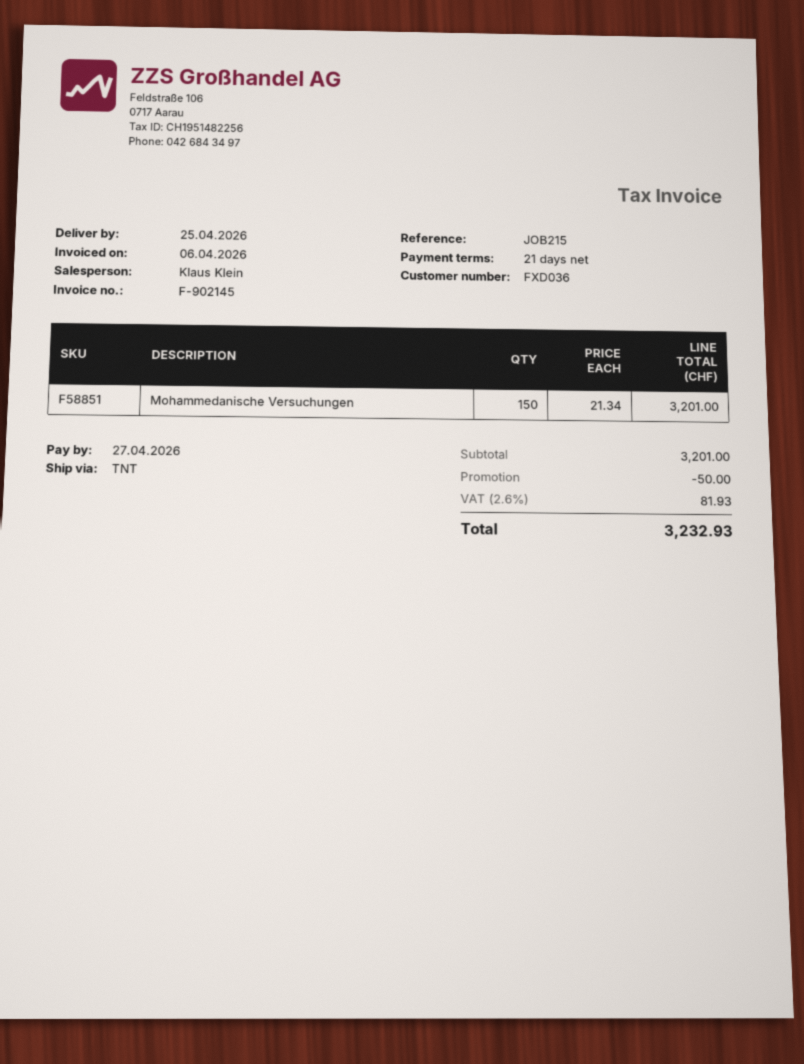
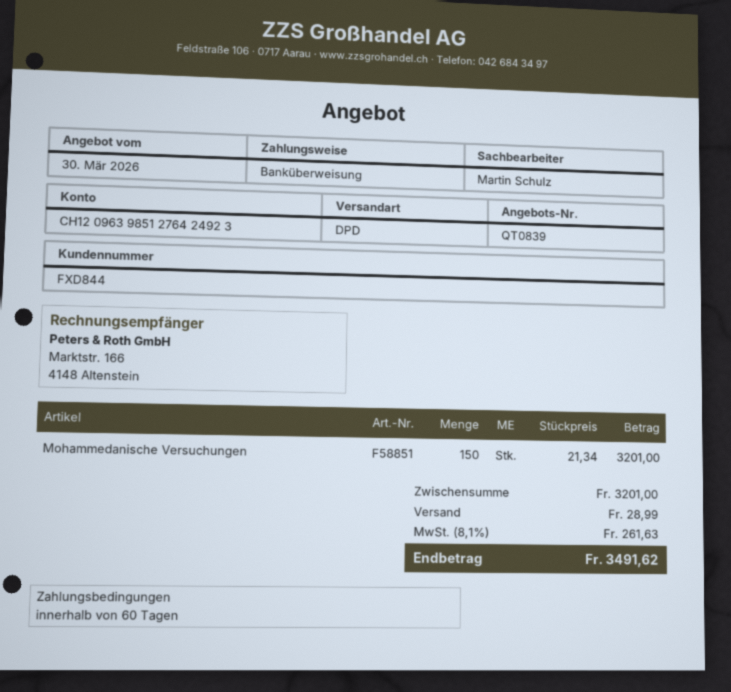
payment terms: 21 days -> 60 days
customer number: FXD036 -> FXD844
sales rep: Klaus Klein -> Martin Schulz
shipping method: TNT -> DPD
discount: 50.00 -> none
shipping: none -> 28.99
tax: 2.6% = 81.93 -> 8.1% = 261.63
total: 3232.93 -> 3491.62

